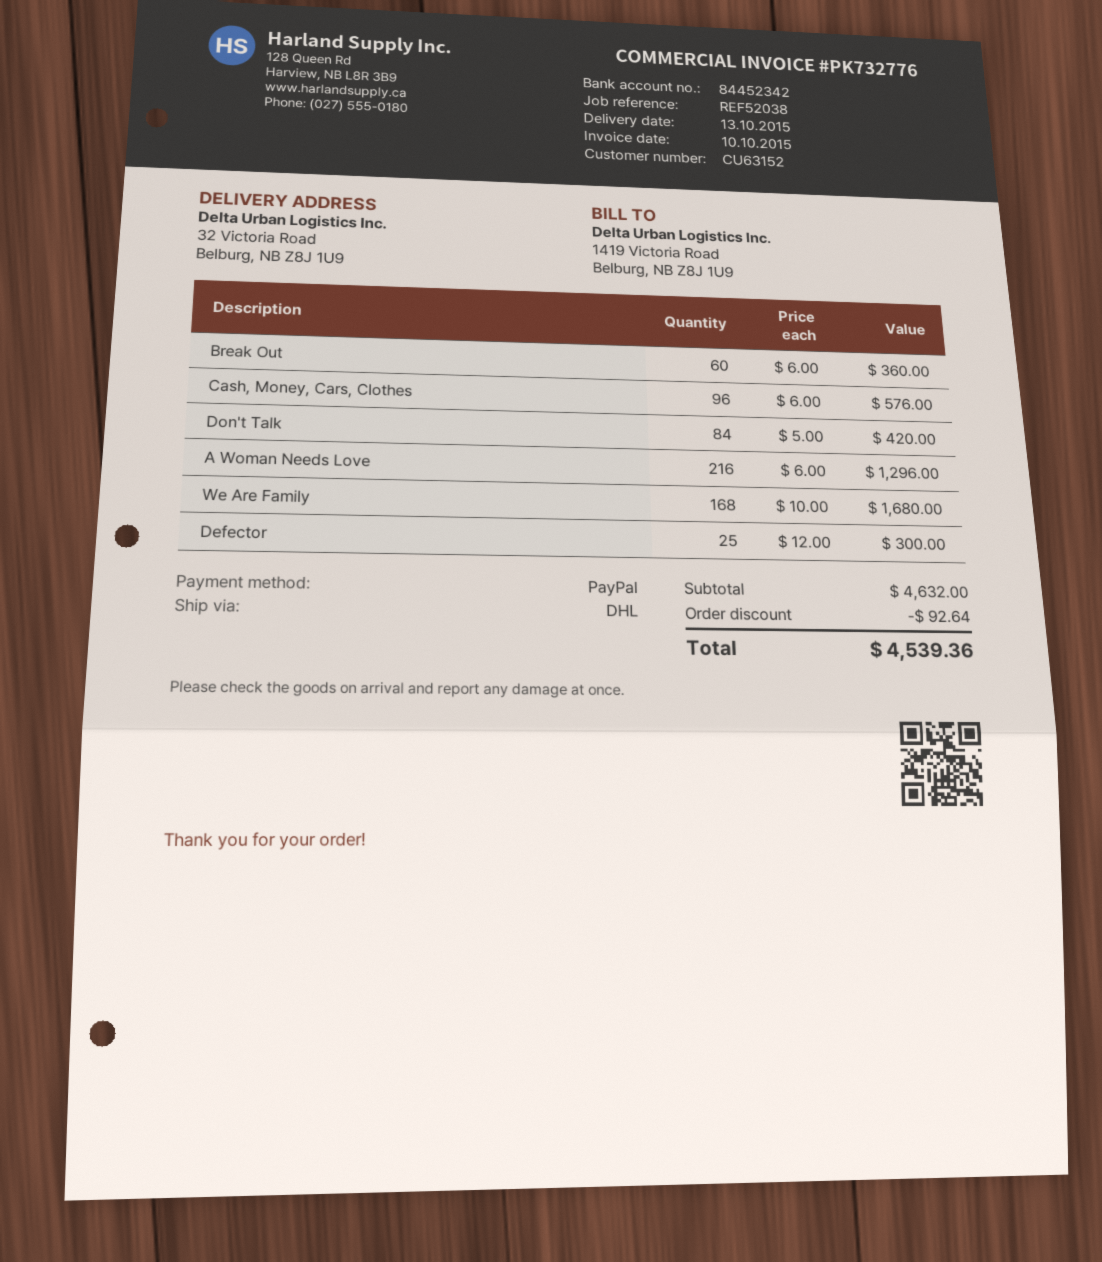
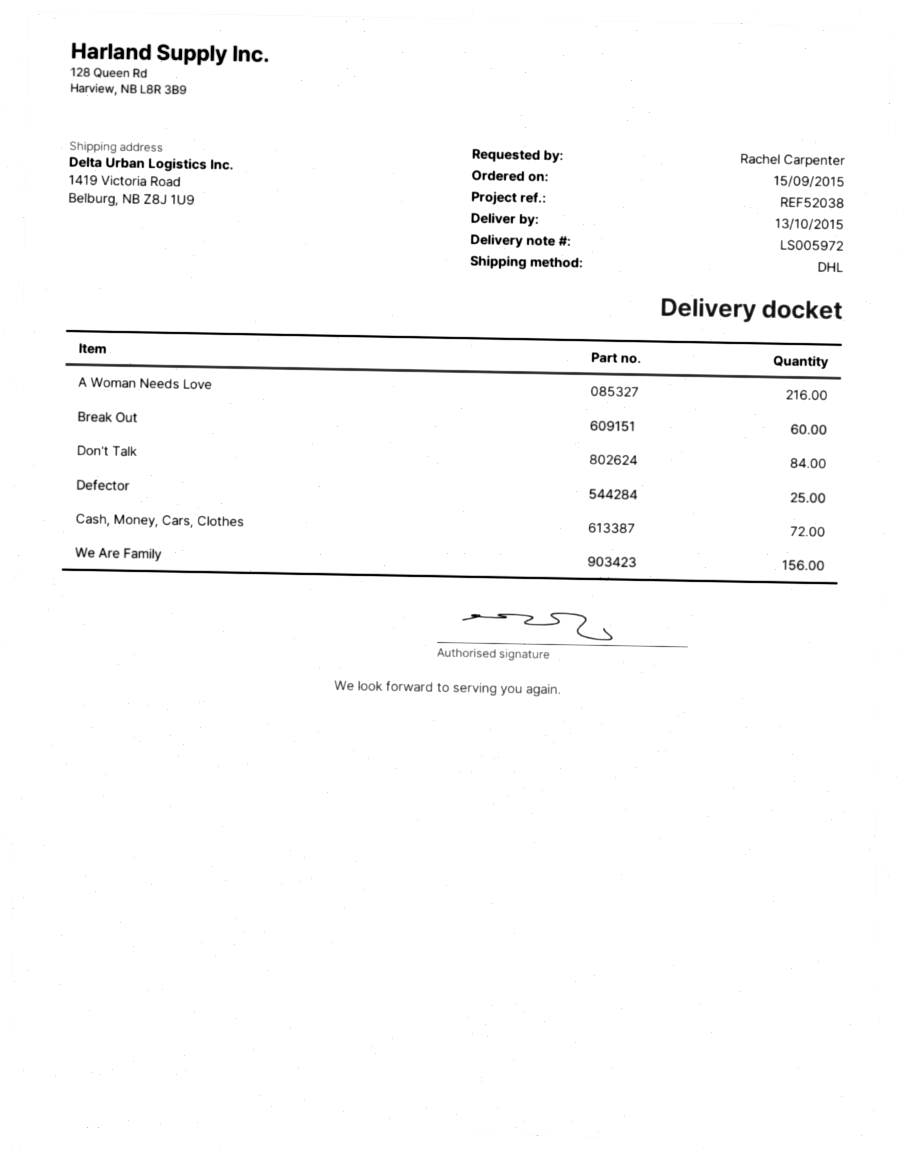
ship to: 32 Victoria Road, Belburg, NB Z8J 1U9 -> 1419 Victoria Road, Belburg, NB Z8J 1U9
Cash, Money, Cars, Clothes: 96 -> 72
We Are Family: 168 -> 156

